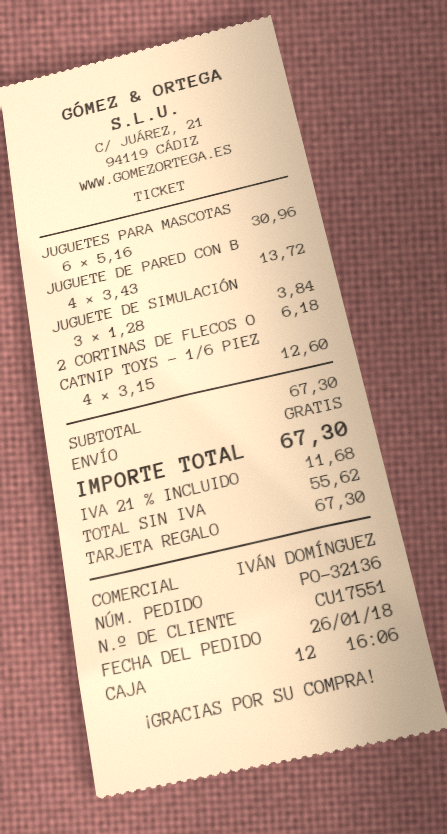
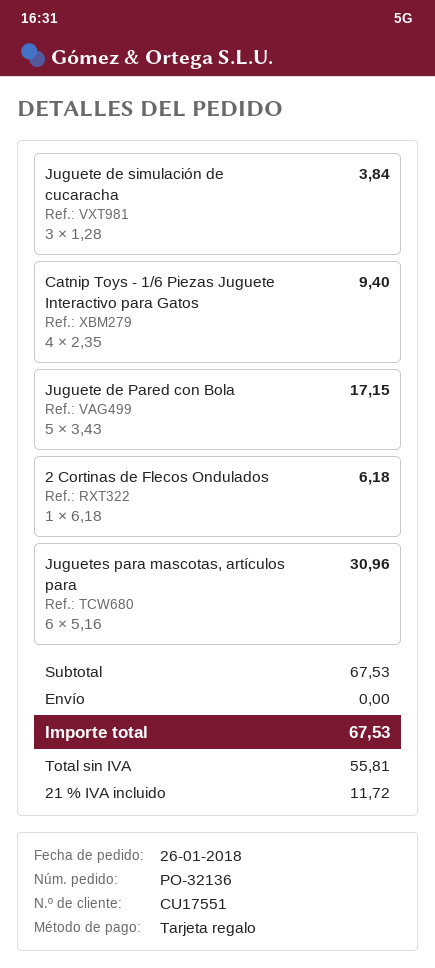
JUGUETE DE PARED CON B: 4 x 3.43 = 13.72 -> 5 x 3.43 = 17.15
CATNIP TOYS - 1/6 PIEZ: 4 x 3.15 = 12.60 -> 4 x 2.35 = 9.40
subtotal: 67.30 -> 67.53
net: 55.62 -> 55.81
tax: 21% = 11.68 -> 21% = 11.72
total: 67.30 -> 67.53

